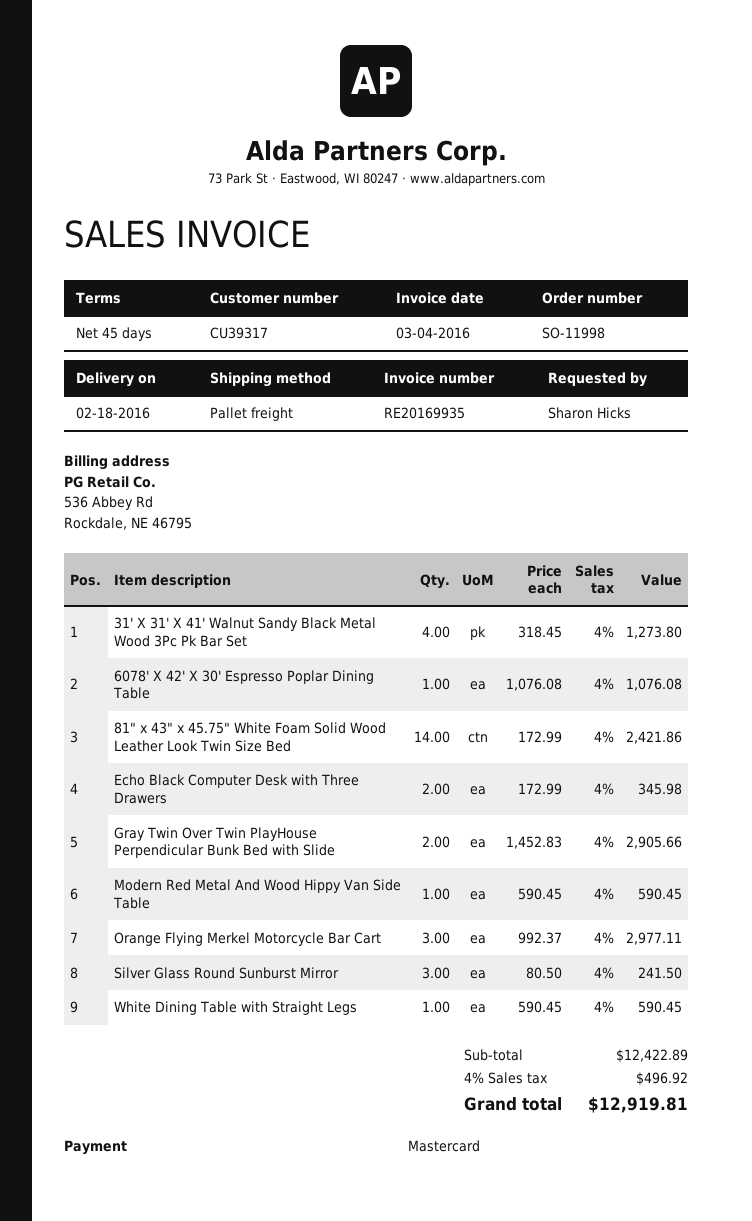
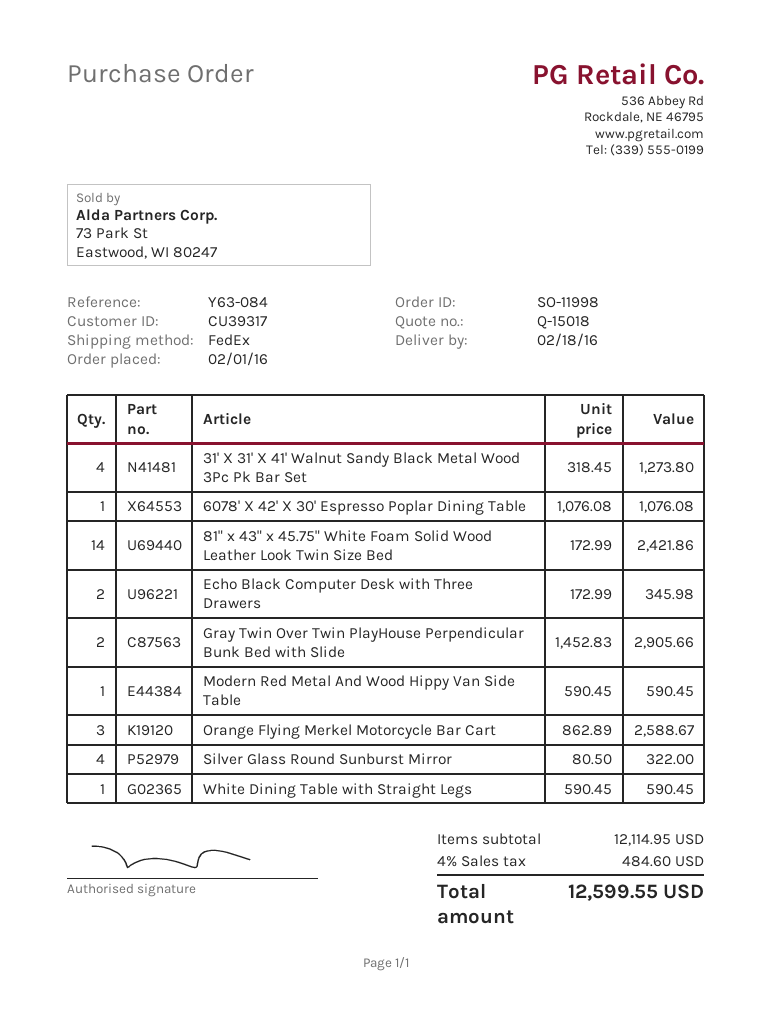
shipping method: pallet freight -> FedEx
Orange Flying Merkel Motorcycle Bar Cart: 3 x 992.37 = 2977.11 -> 3 x 862.89 = 2588.67
Silver Glass Round Sunburst Mirror: 3 x 80.50 = 241.50 -> 4 x 80.50 = 322.00
subtotal: 12422.89 -> 12114.95
tax: 4% = 496.92 -> 4% = 484.60
total: 12919.81 -> 12599.55

